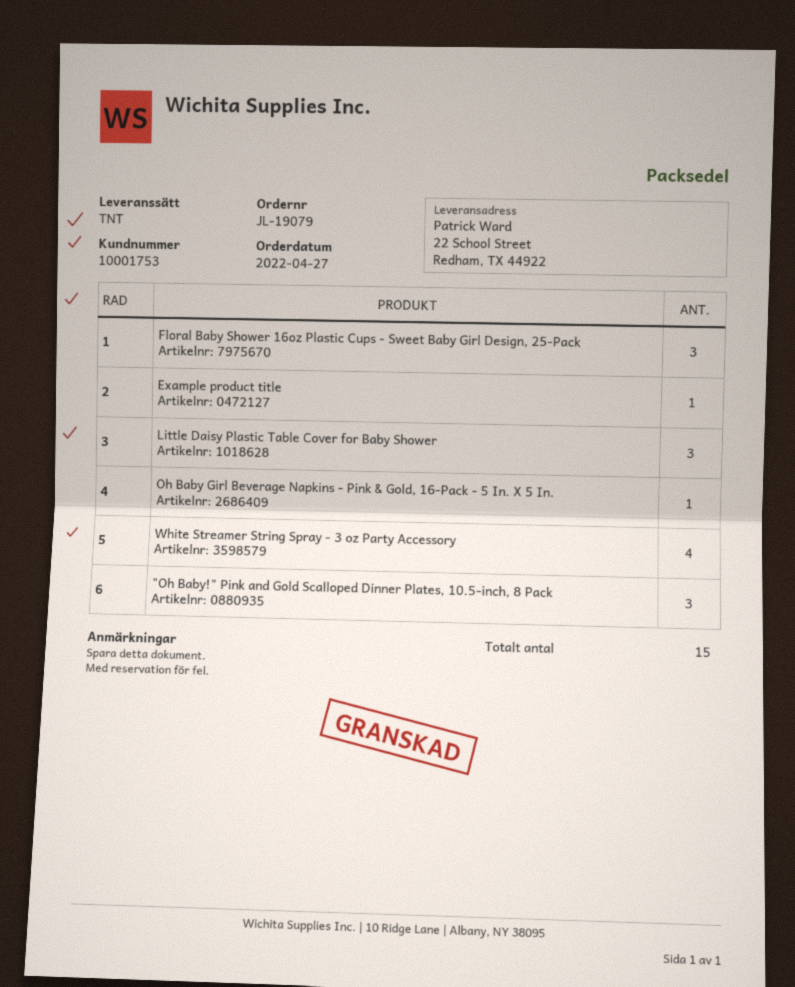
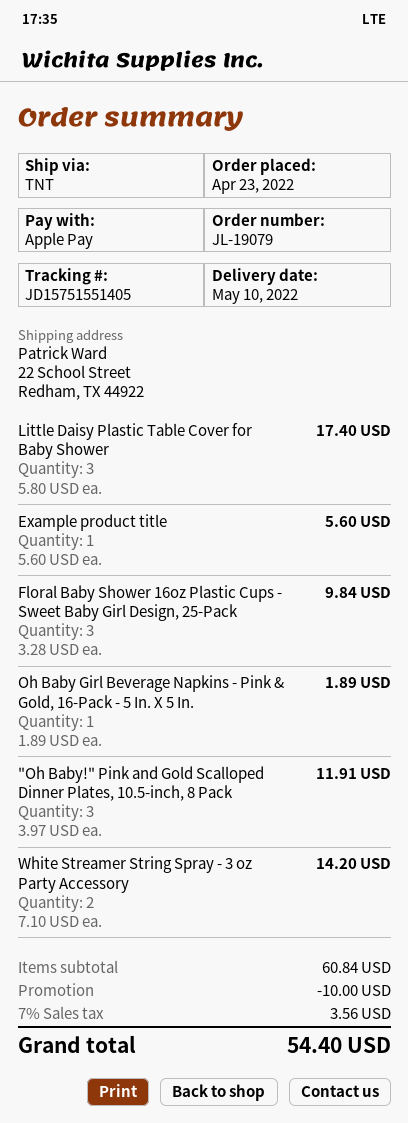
order date: 2022-04-27 -> 2022-04-23
White Streamer String Spray - 3 oz Party Accessory: 4 -> 2

